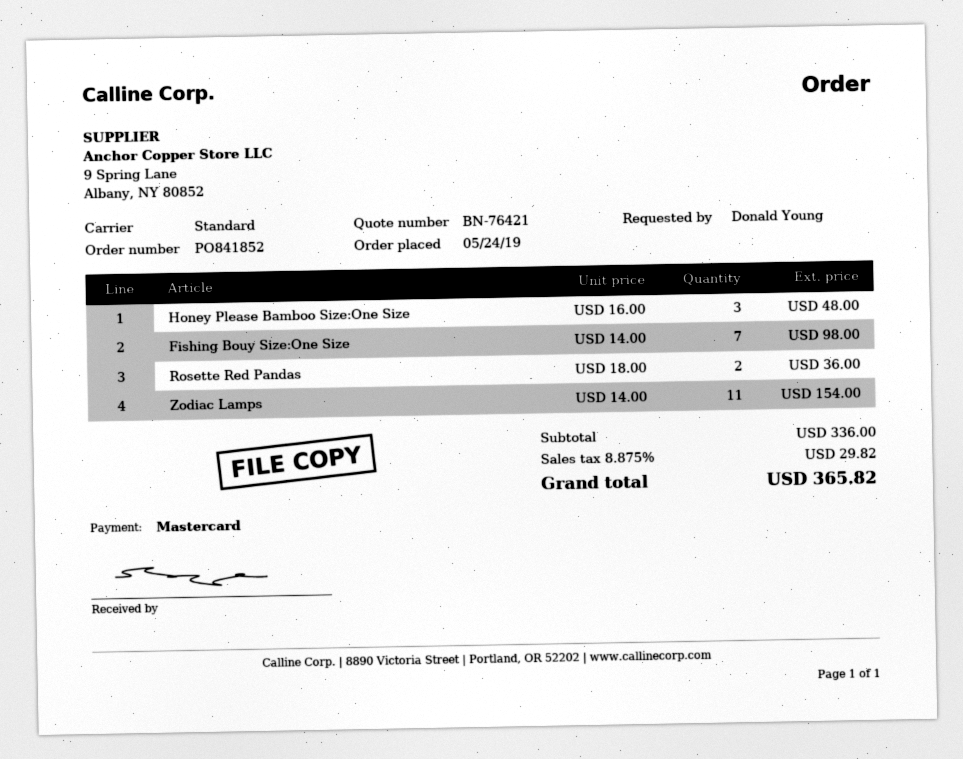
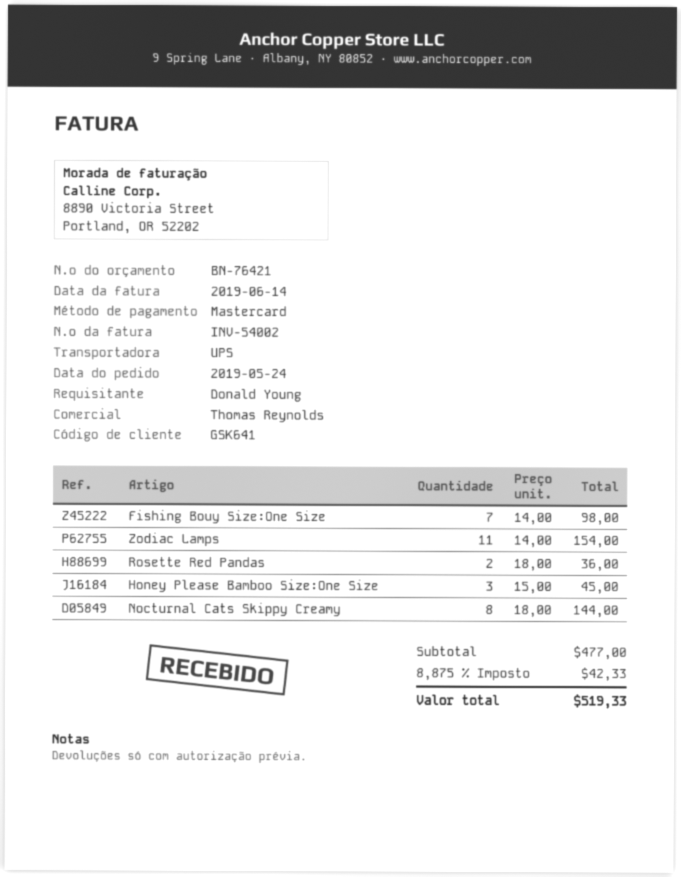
shipping method: standard -> UPS
Honey Please Bamboo Size:One Size: 3 x 16.00 = 48.00 -> 3 x 15.00 = 45.00
Nocturnal Cats Skippy Creamy: none -> 8 x 18.00 = 144.00
subtotal: 336.00 -> 477.00
tax: 8.875% = 29.82 -> 8.875% = 42.33
total: 365.82 -> 519.33

